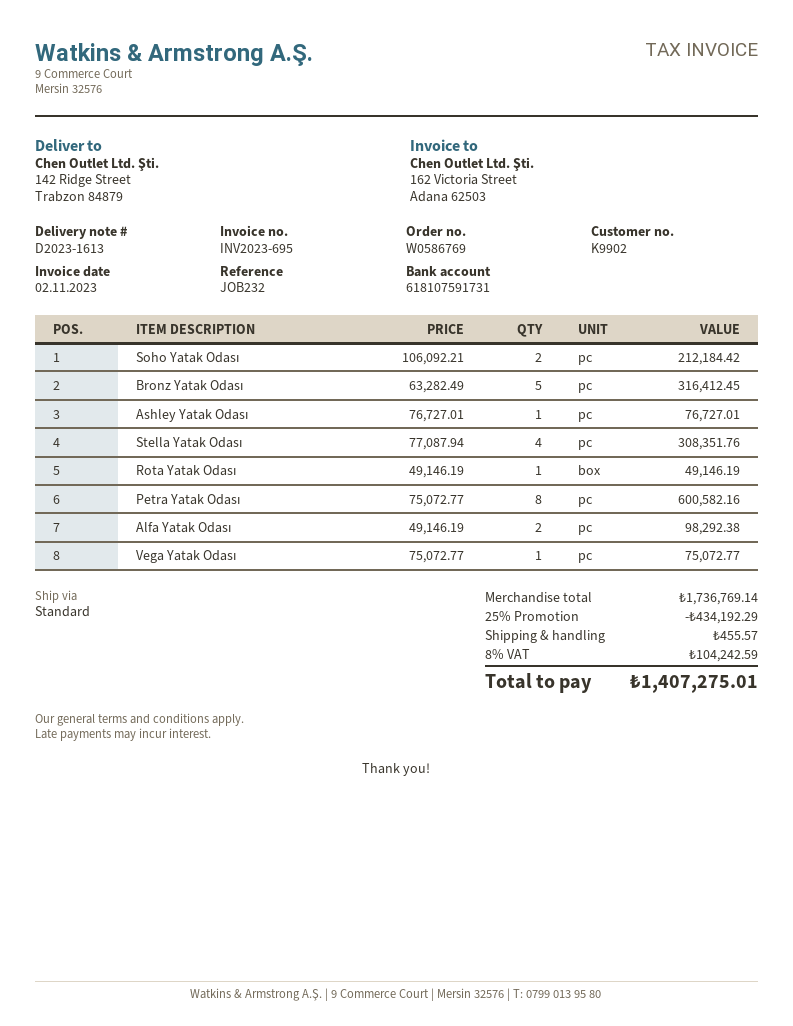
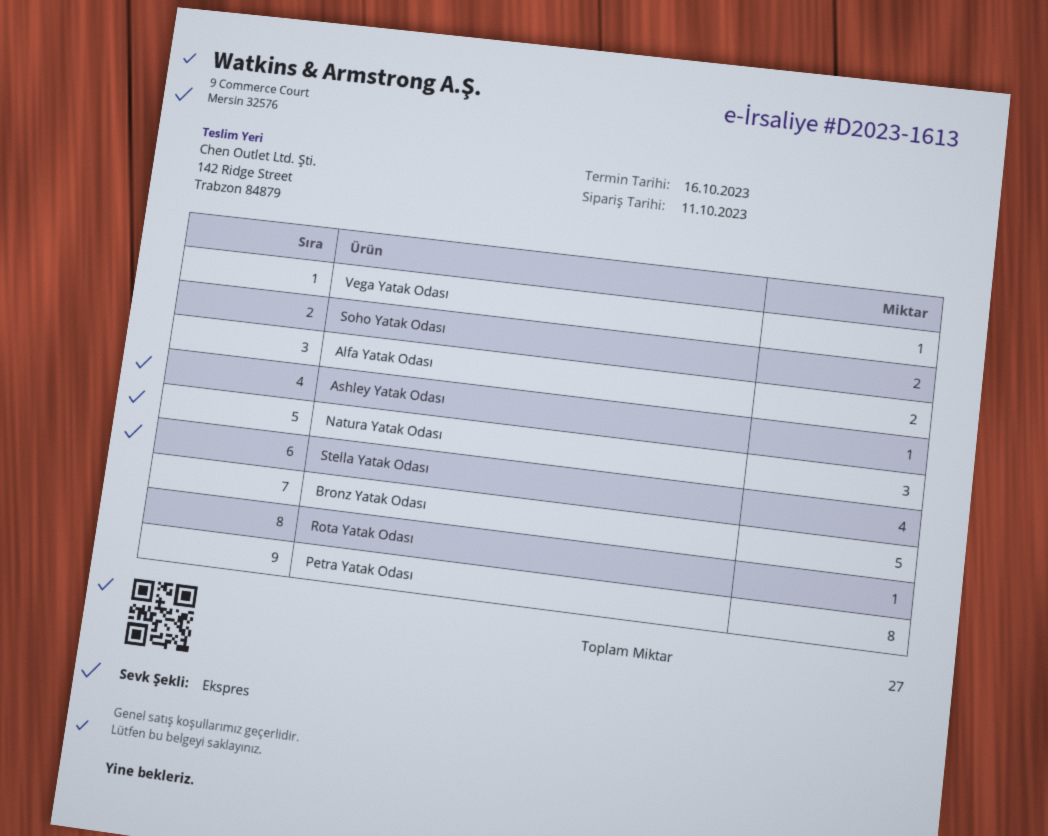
shipping method: standard -> express
Natura Yatak Odası: none -> 3

